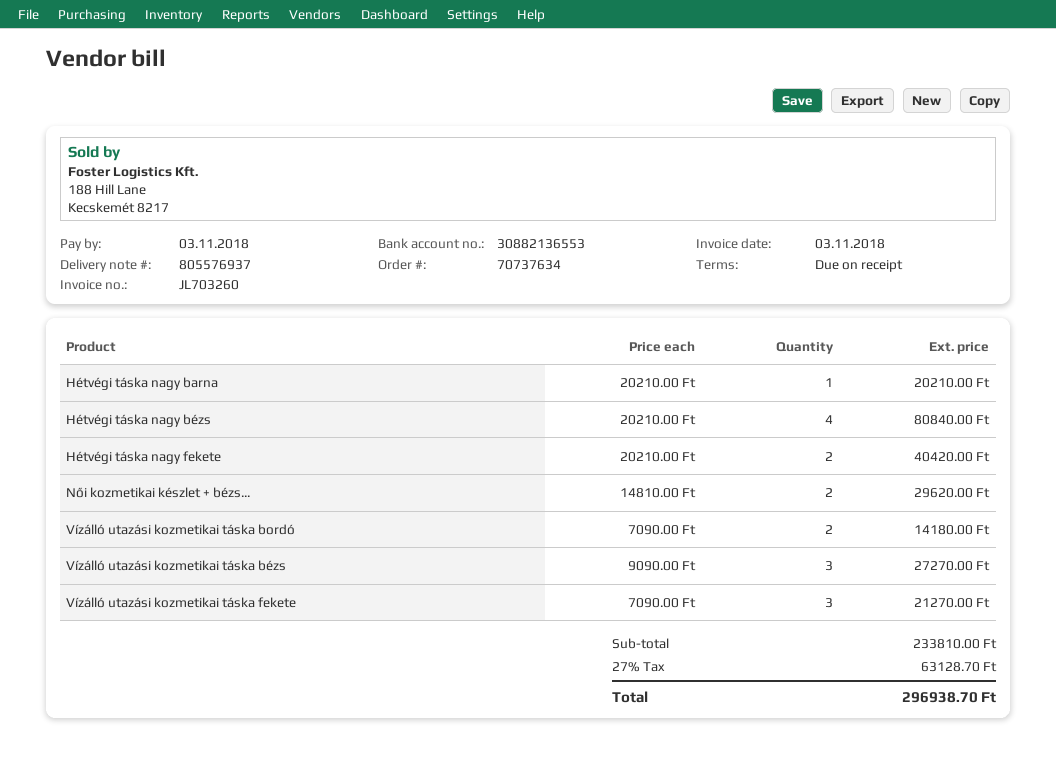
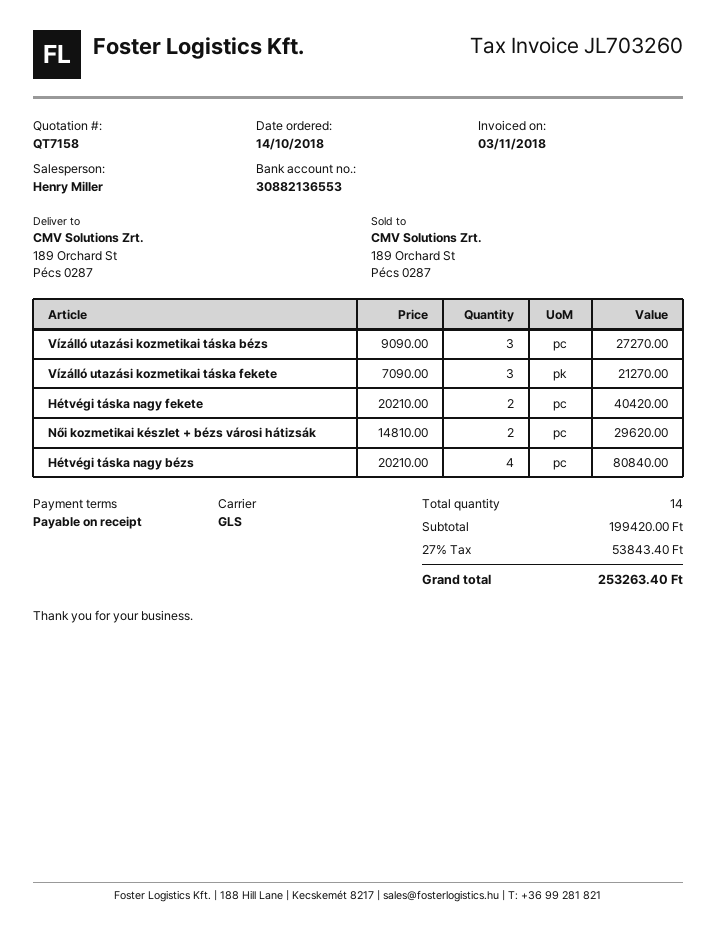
Hétvégi táska nagy barna: 1 x 20210.00 = 20210.00 -> none
Vízálló utazási kozmetikai táska bordó: 2 x 7090.00 = 14180.00 -> none
subtotal: 233810.00 -> 199420.00
tax: 27% = 63128.70 -> 27% = 53843.40
total: 296938.70 -> 253263.40

